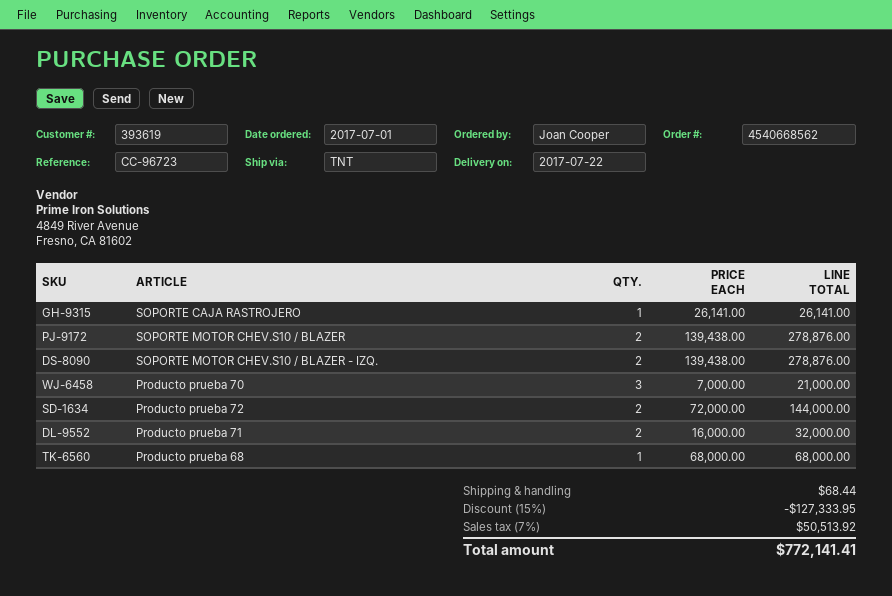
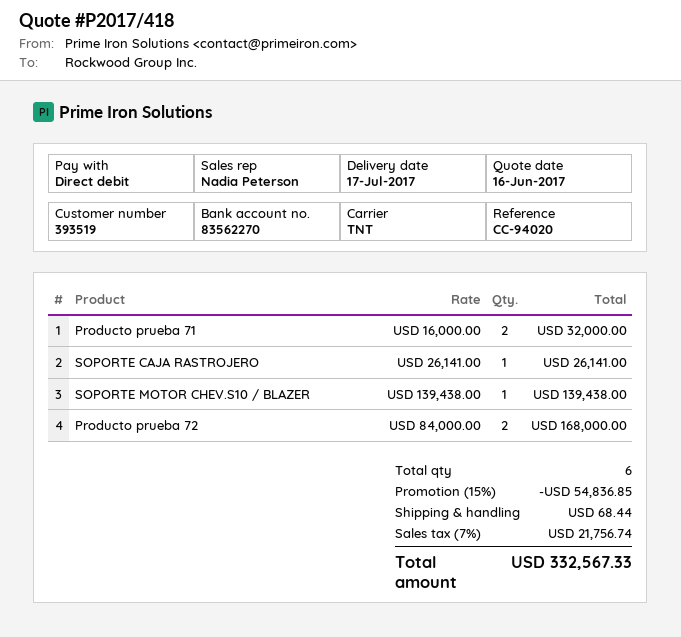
delivery date: 2017-07-22 -> 2017-07-17
customer number: 393619 -> 393519
reference: CC-96723 -> CC-94020
SOPORTE MOTOR CHEV.S10 / BLAZER: 2 x 139438.00 = 278876.00 -> 1 x 139438.00 = 139438.00
SOPORTE MOTOR CHEV.S10 / BLAZER - IZQ.: 2 x 139438.00 = 278876.00 -> none
Producto prueba 70: 3 x 7000.00 = 21000.00 -> none
Producto prueba 72: 2 x 72000.00 = 144000.00 -> 2 x 84000.00 = 168000.00
Producto prueba 68: 1 x 68000.00 = 68000.00 -> none
discount: 15% = 127333.95 -> 15% = 54836.85
tax: 7% = 50513.92 -> 7% = 21756.74
total: 772141.41 -> 332567.33

